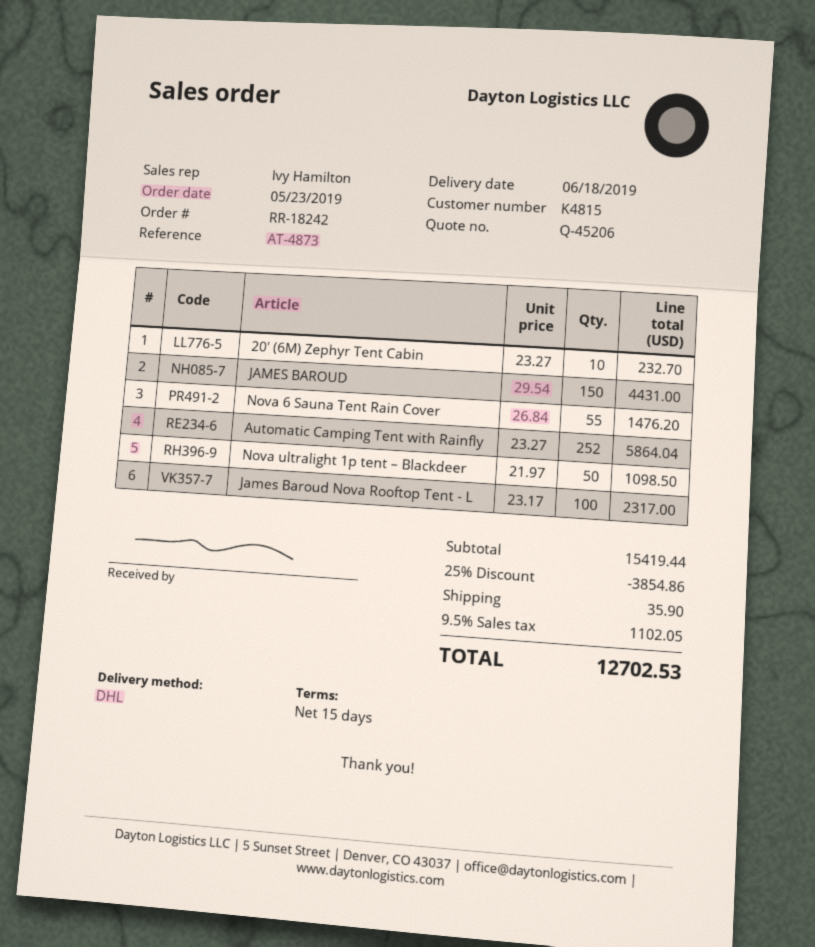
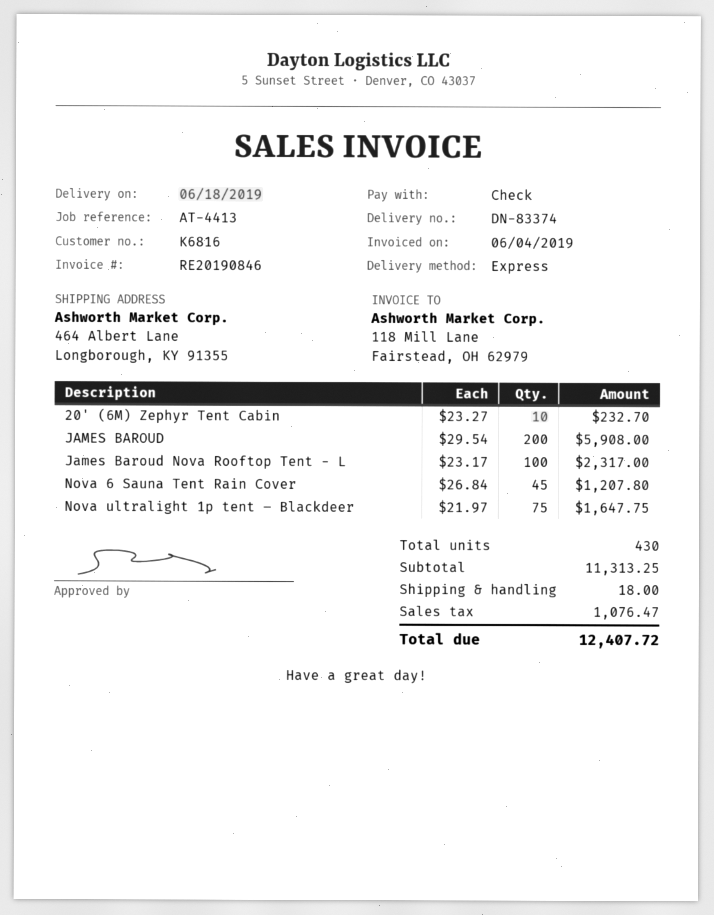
customer number: K4815 -> K6816
reference: AT-4873 -> AT-4413
shipping method: DHL -> express
JAMES BAROUD: 150 x 29.54 = 4431.00 -> 200 x 29.54 = 5908.00
Nova 6 Sauna Tent Rain Cover: 55 x 26.84 = 1476.20 -> 45 x 26.84 = 1207.80
Automatic Camping Tent with Rainfly: 252 x 23.27 = 5864.04 -> none
Nova ultralight 1p tent – Blackdeer: 50 x 21.97 = 1098.50 -> 75 x 21.97 = 1647.75
subtotal: 15419.44 -> 11313.25
discount: 25% = 3854.86 -> none
shipping: 35.90 -> 18.00
tax: 1102.05 -> 1076.47
total: 12702.53 -> 12407.72

